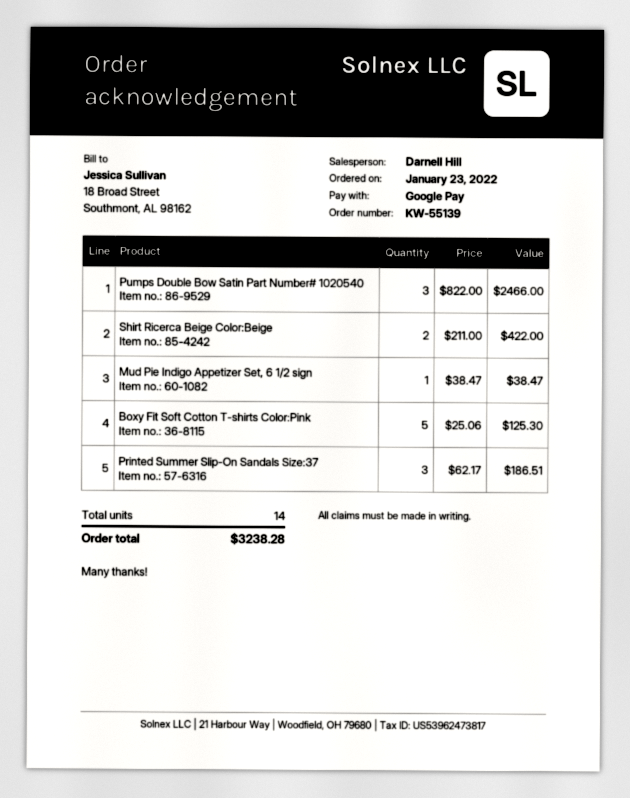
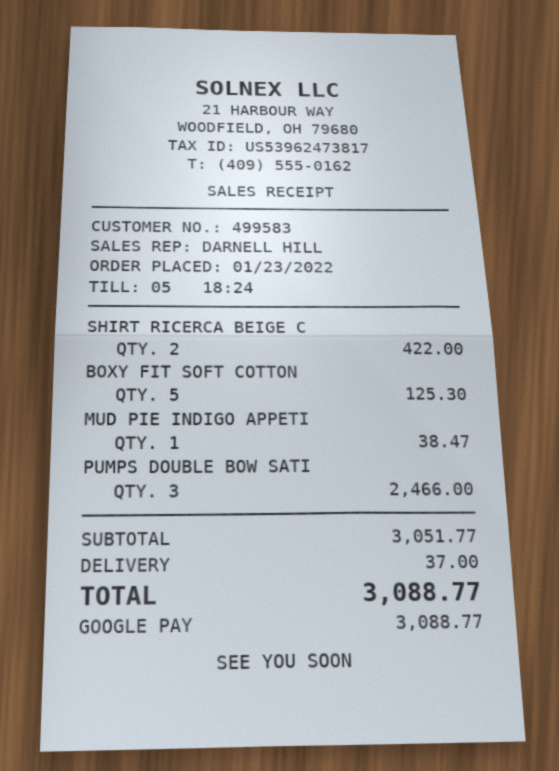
Printed Summer Slip-On Sandals Size:37: 3 for 186.51 -> none
shipping: none -> 37.00
total: 3238.28 -> 3088.77

